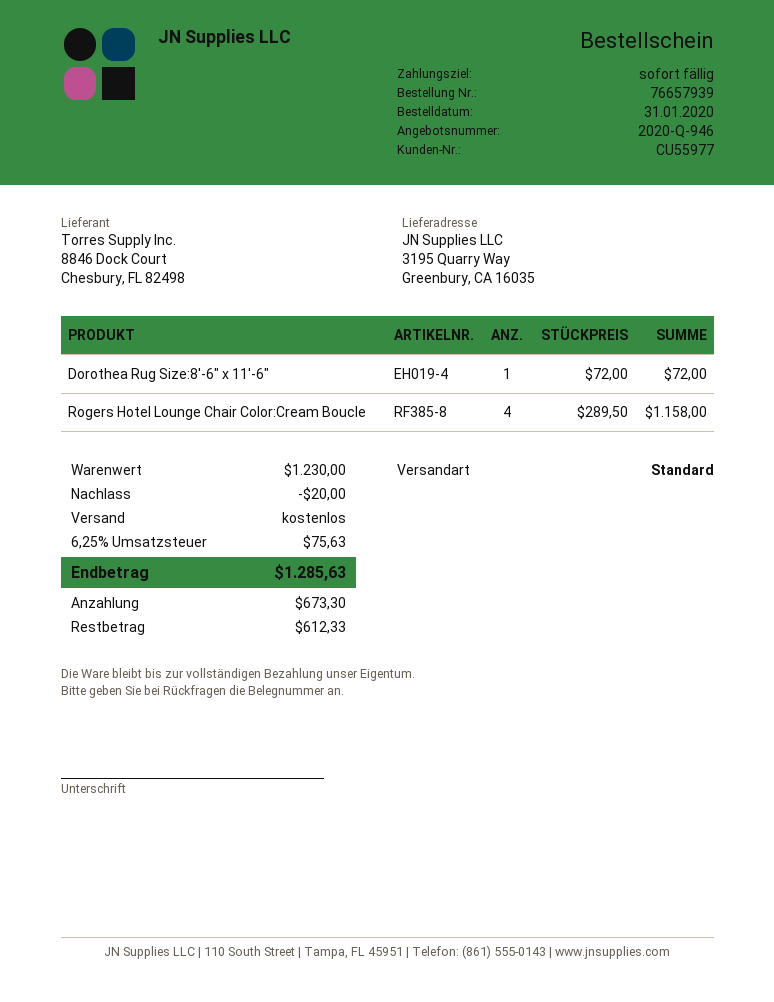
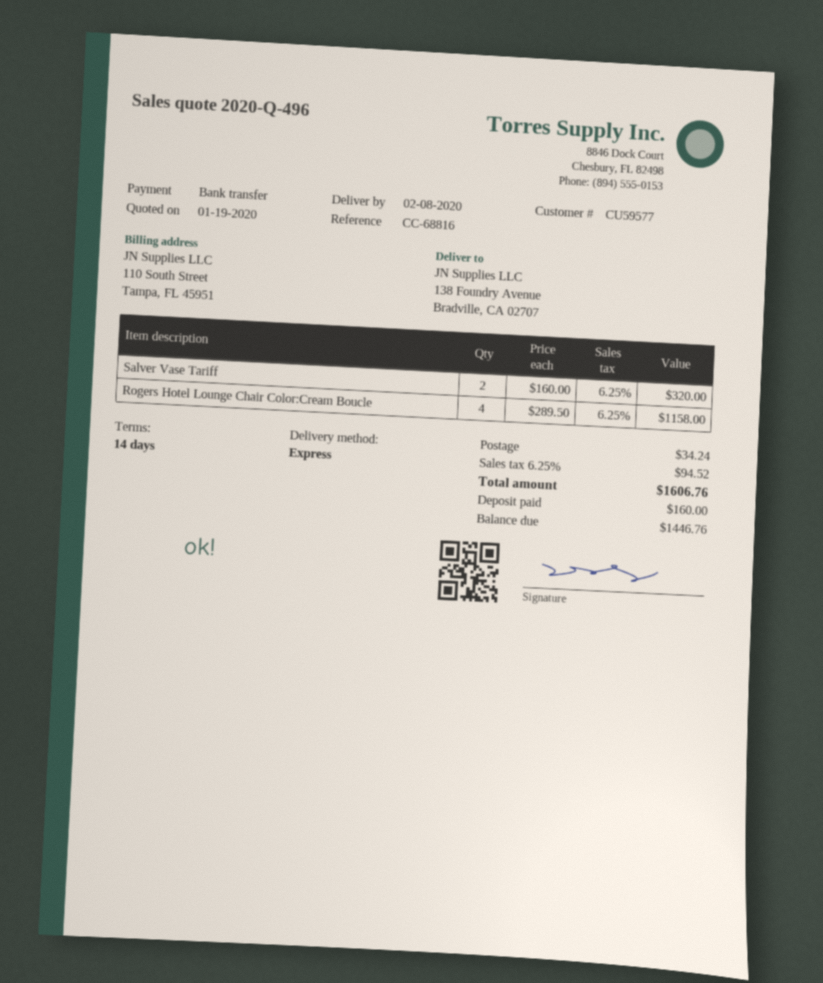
quote number: 2020-Q-946 -> 2020-Q-496
payment terms: on receipt -> 14 days
customer number: CU55977 -> CU59577
shipping method: standard -> express
ship to: 3195 Quarry Way, Greenbury, CA 16035 -> 138 Foundry Avenue, Bradville, CA 02707
Dorothea Rug Size:8'-6" x 11'-6": 1 x 72.00 = 72.00 -> none
Salver Vase Tariff: none -> 2 x 160.00 = 320.00
discount: 20.00 -> none
shipping: 0.00 -> 34.24
tax: 6.25% = 75.63 -> 6.25% = 94.52
total: 1285.63 -> 1606.76
deposit: 673.30 -> 160.00
balance: 612.33 -> 1446.76

